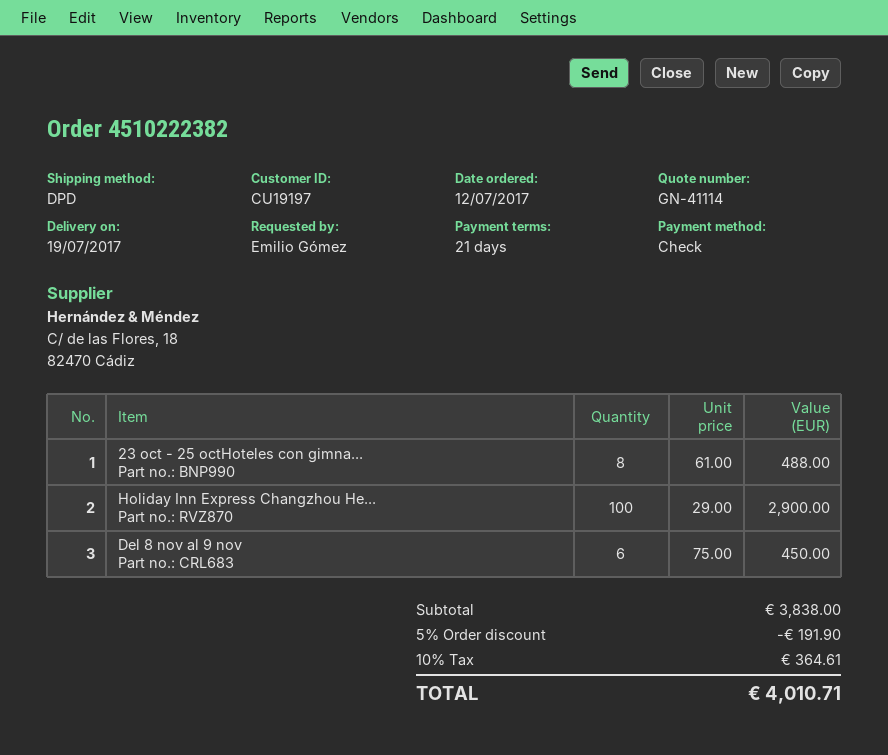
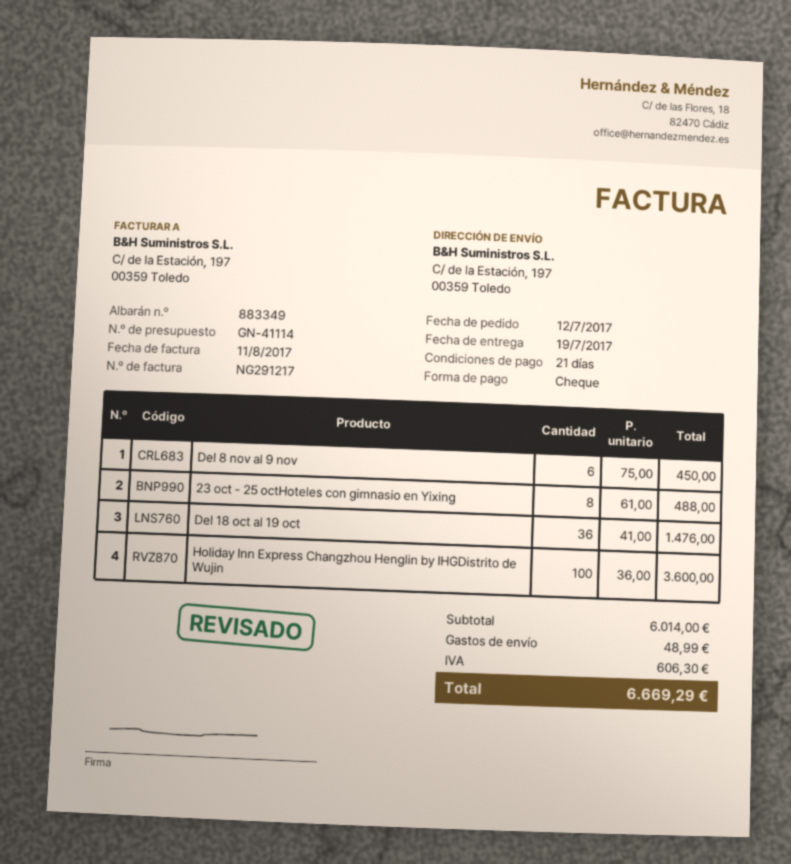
Holiday Inn Express Changzhou He...: 100 x 29.00 = 2900.00 -> 100 x 36.00 = 3600.00
Del 18 oct al 19 oct: none -> 36 x 41.00 = 1476.00
subtotal: 3838.00 -> 6014.00
discount: 5% = 191.90 -> none
shipping: none -> 48.99
tax: 364.61 -> 606.30
total: 4010.71 -> 6669.29

